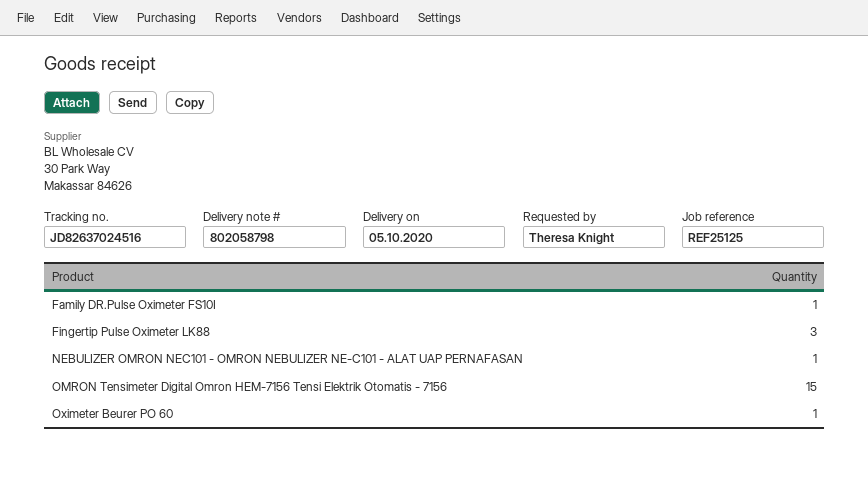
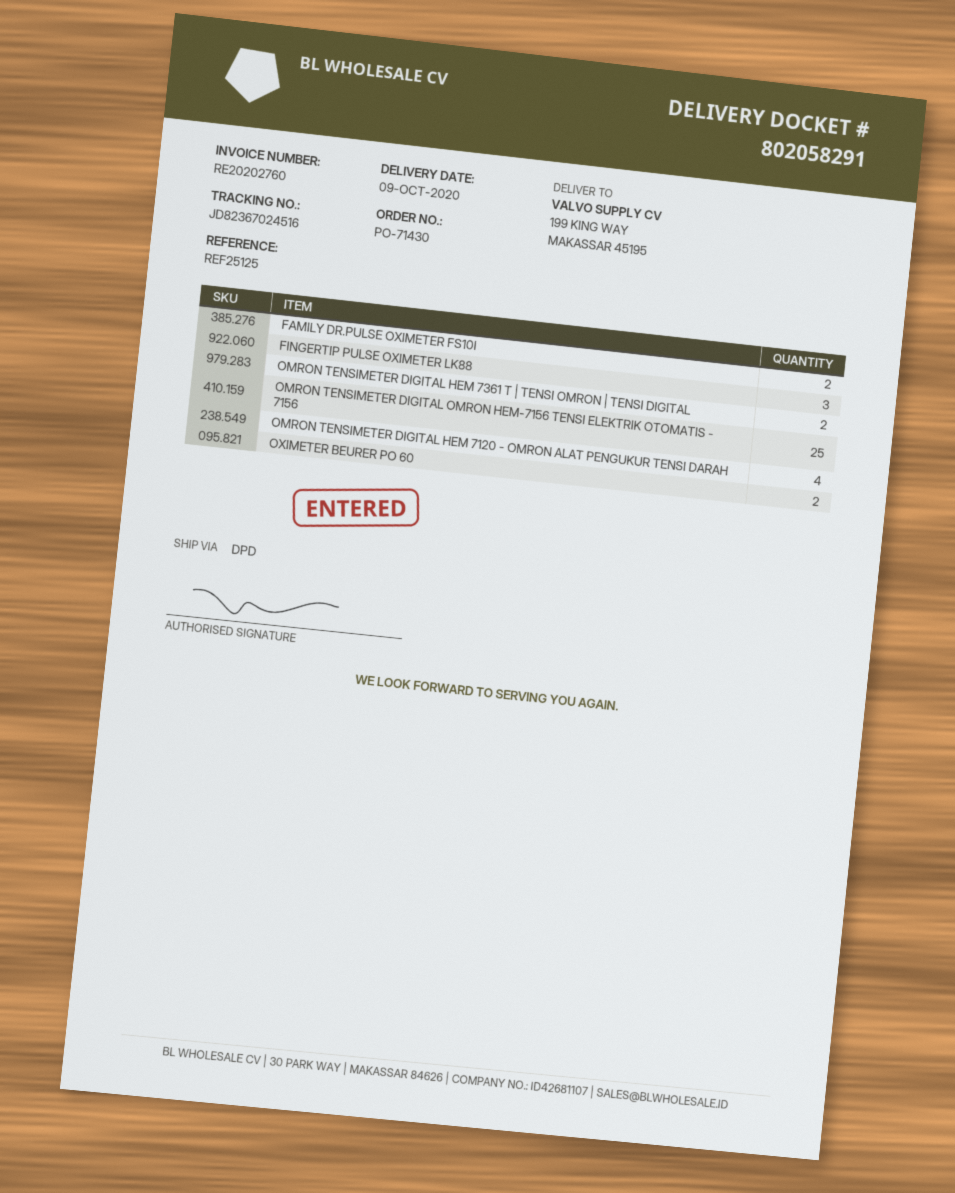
delivery note number: 802058798 -> 802058291
delivery date: 2020-10-05 -> 2020-10-09
tracking number: JD82637024516 -> JD82367024516
Family DR.Pulse Oximeter FS10I: 1 -> 2
NEBULIZER OMRON NEC101 - OMRON NEBULIZER NE-C101 - ALAT UAP PERNAFASAN: 1 -> none
OMRON Tensimeter Digital Omron HEM-7156 Tensi Elektrik Otomatis - 7156: 15 -> 25
Oximeter Beurer PO 60: 1 -> 2
OMRON TENSIMETER DIGITAL HEM 7361 T | TENSI OMRON | TENSI DIGITAL: none -> 2
OMRON TENSIMETER DIGITAL HEM 7120 - OMRON ALAT PENGUKUR TENSI DARAH: none -> 4

